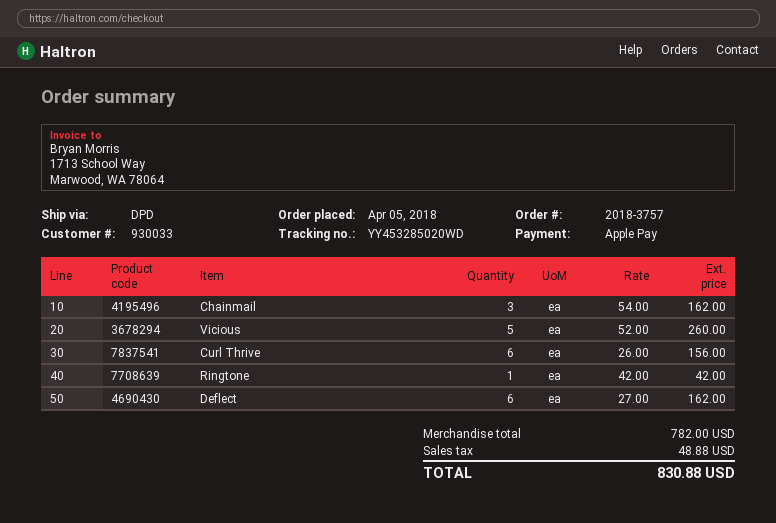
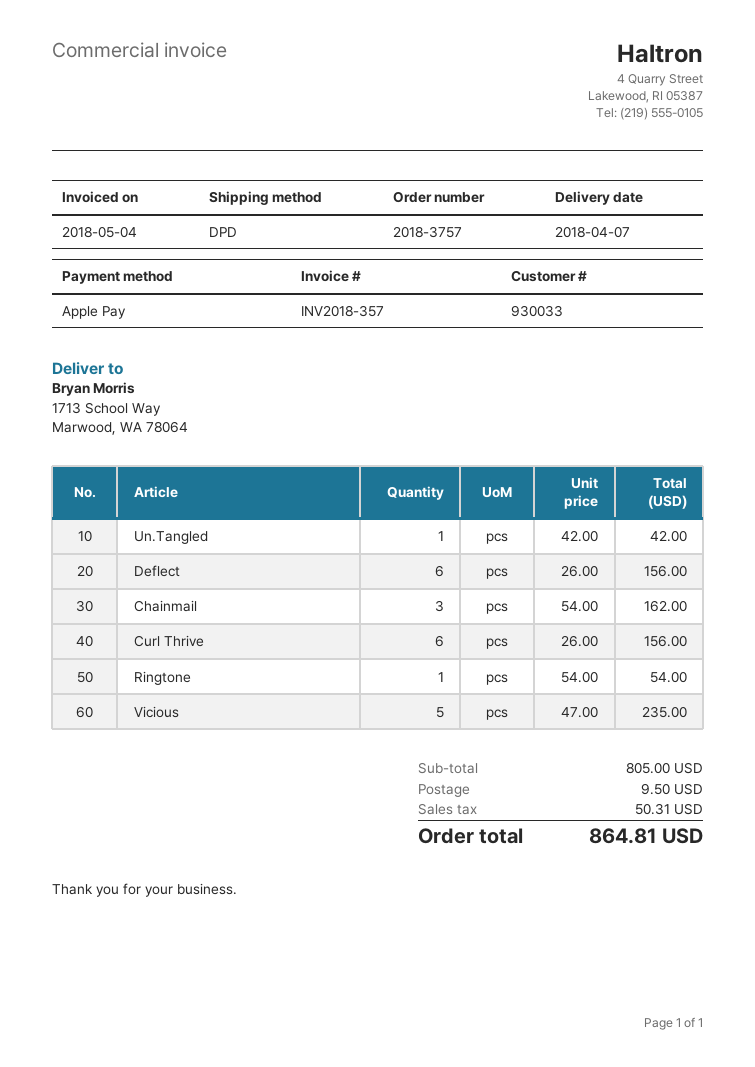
Vicious: 5 x 52.00 = 260.00 -> 5 x 47.00 = 235.00
Ringtone: 1 x 42.00 = 42.00 -> 1 x 54.00 = 54.00
Deflect: 6 x 27.00 = 162.00 -> 6 x 26.00 = 156.00
Un.Tangled: none -> 1 x 42.00 = 42.00
subtotal: 782.00 -> 805.00
shipping: none -> 9.50
tax: 48.88 -> 50.31
total: 830.88 -> 864.81

